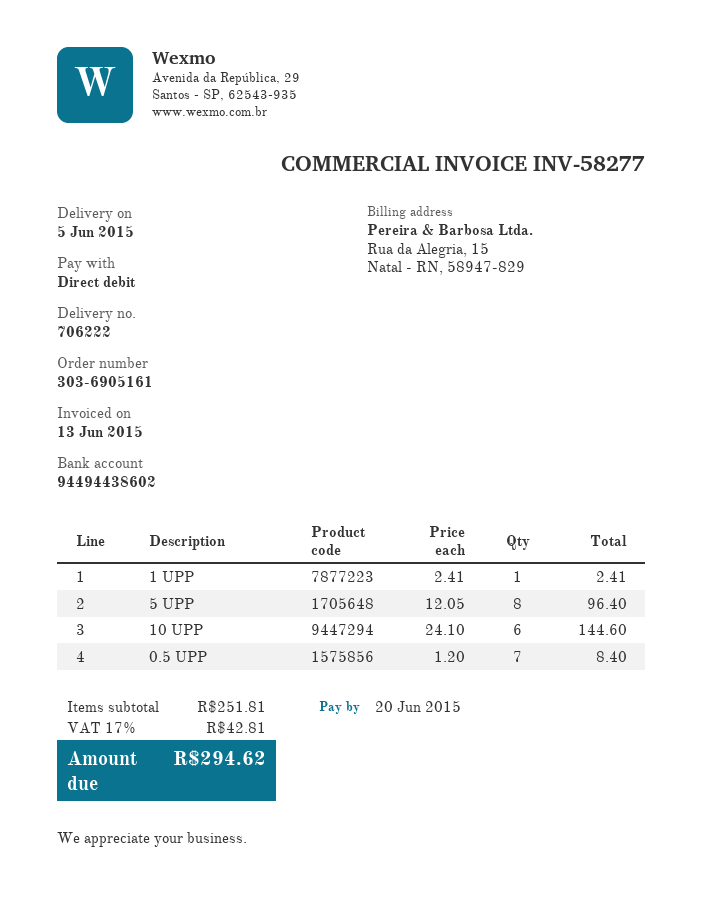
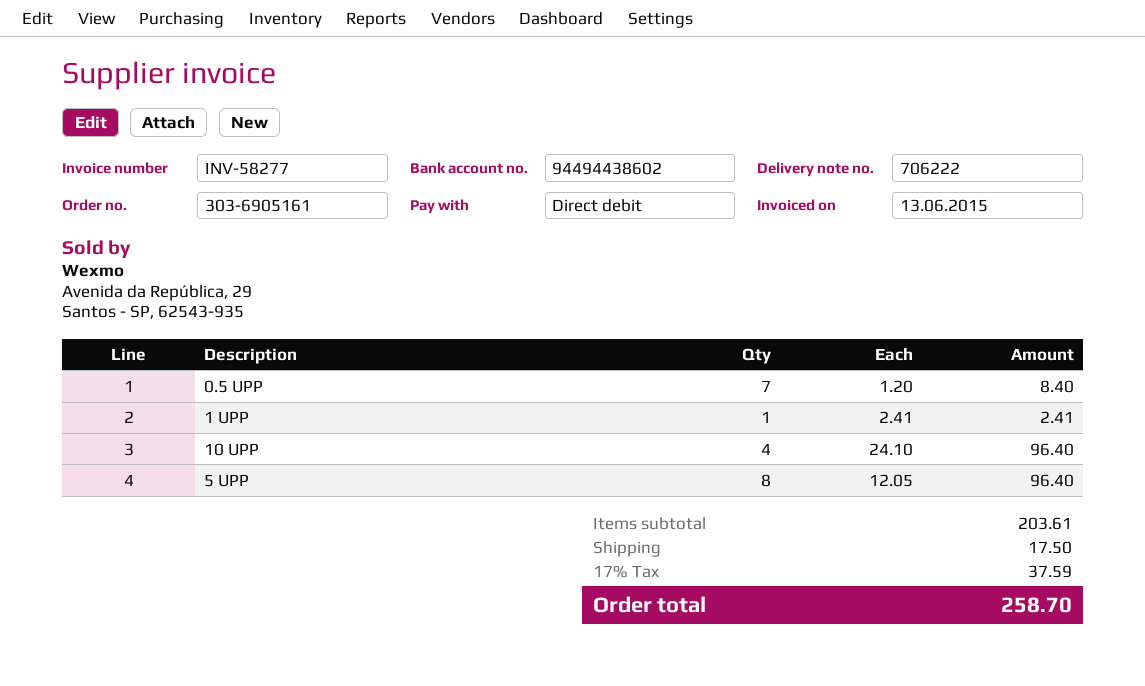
10 UPP: 6 x 24.10 = 144.60 -> 4 x 24.10 = 96.40
subtotal: 251.81 -> 203.61
shipping: none -> 17.50
tax: 17% = 42.81 -> 17% = 37.59
total: 294.62 -> 258.70

